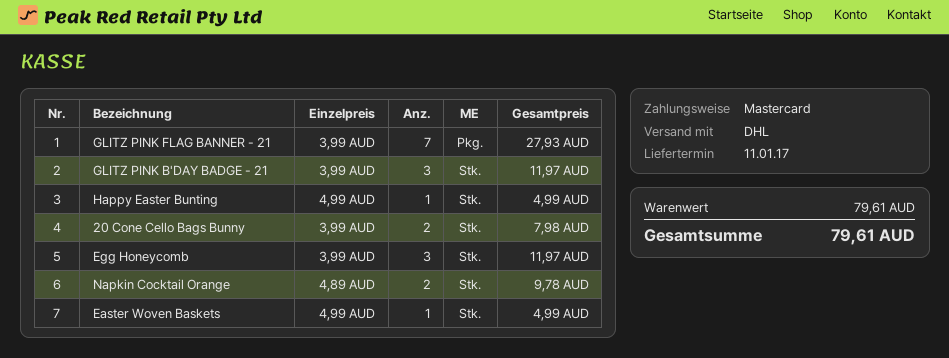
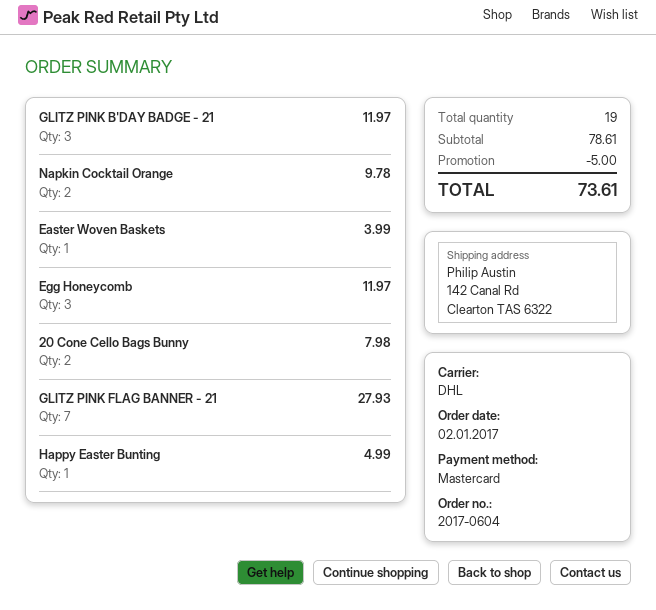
Easter Woven Baskets: 1 for 4.99 -> 1 for 3.99
subtotal: 79.61 -> 78.61
discount: none -> 5.00
total: 79.61 -> 73.61

